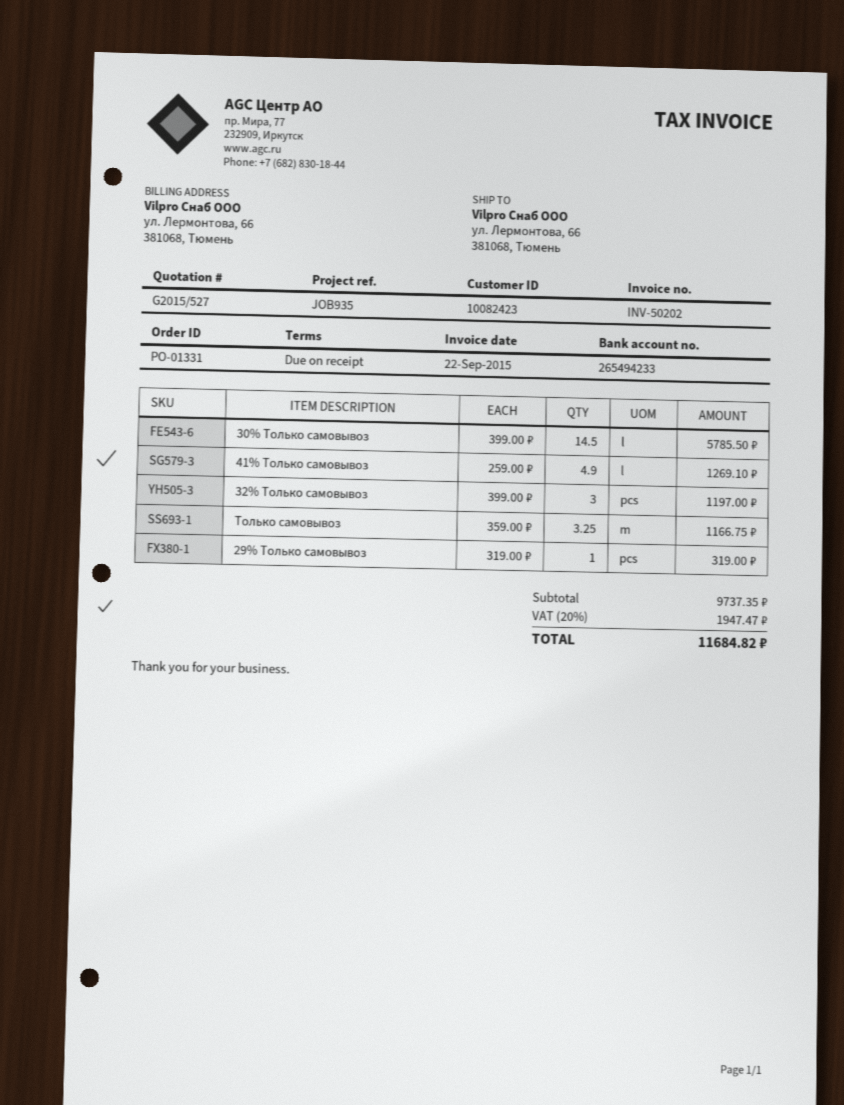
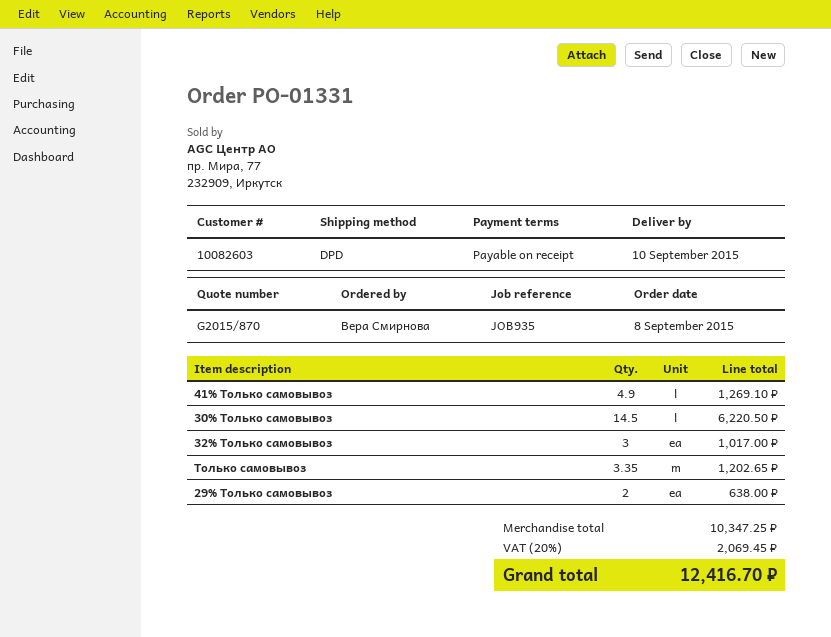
quote number: G2015/527 -> G2015/870
customer number: 10082423 -> 10082603
30% Только самовывоз: 14.5 for 5785.50 -> 14.5 for 6220.50
32% Только самовывоз: 3 for 1197.00 -> 3 for 1017.00
Только самовывоз: 3.25 for 1166.75 -> 3.35 for 1202.65
29% Только самовывоз: 1 for 319.00 -> 2 for 638.00
subtotal: 9737.35 -> 10347.25
tax: 20% = 1947.47 -> 20% = 2069.45
total: 11684.82 -> 12416.70

